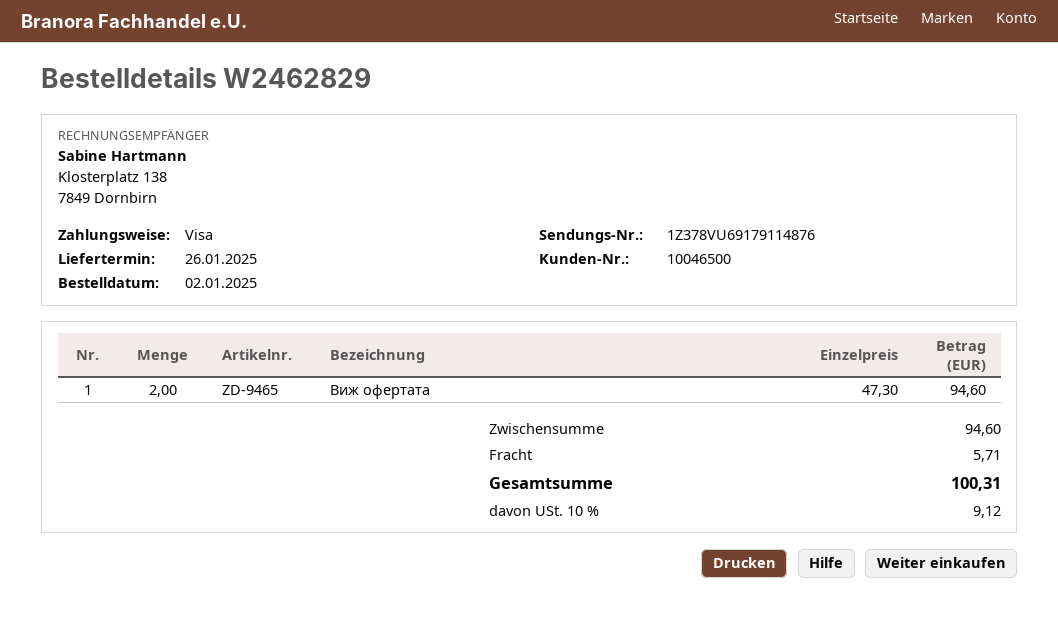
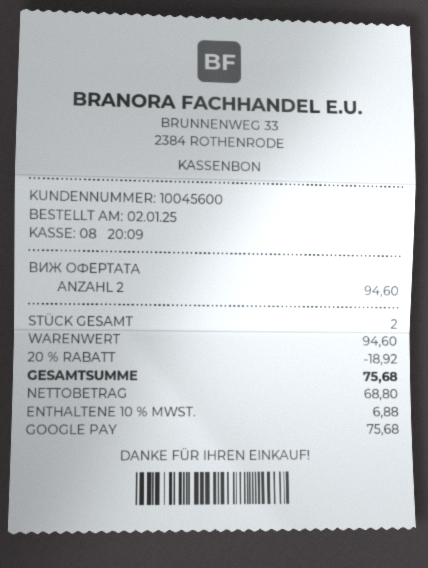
customer number: 10046500 -> 10045600
payment method: Visa -> Google Pay
discount: none -> 20% = 18.92
shipping: 5.71 -> none
tax: 10% = 9.12 -> 10% = 6.88
total: 100.31 -> 75.68

